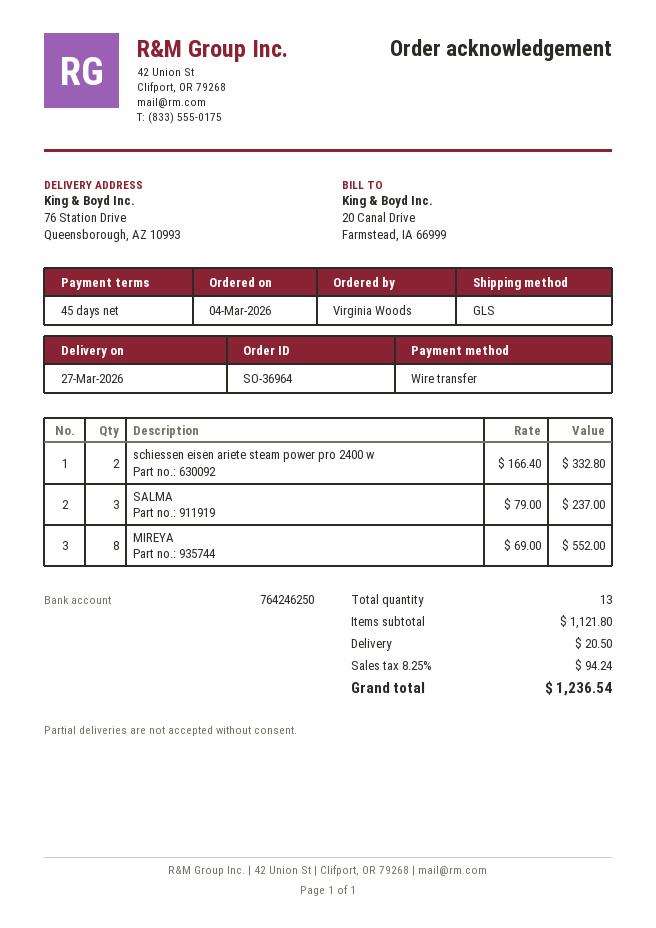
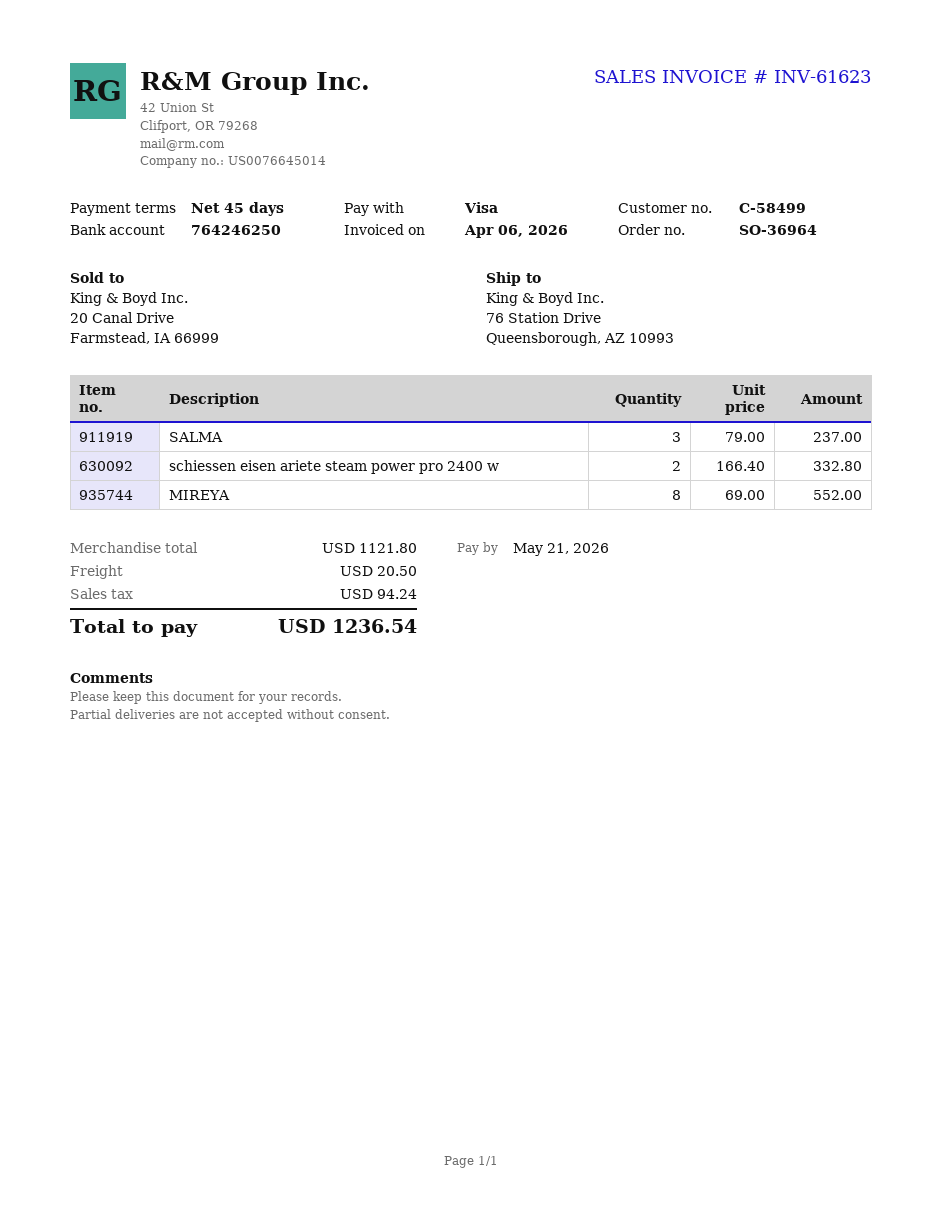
payment method: bank transfer -> Visa

